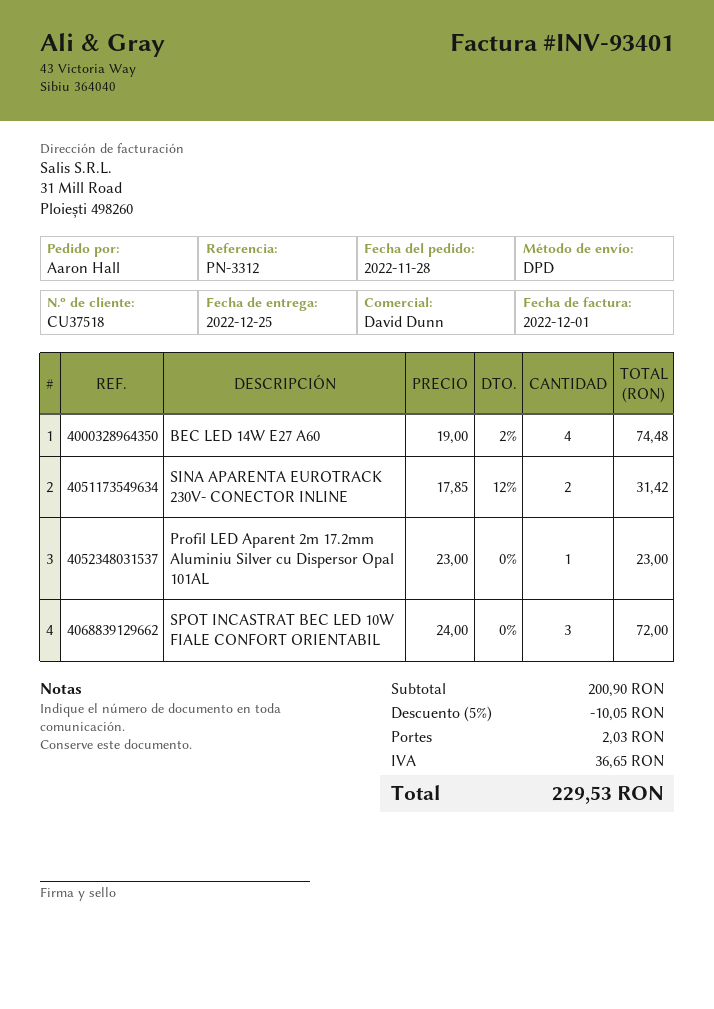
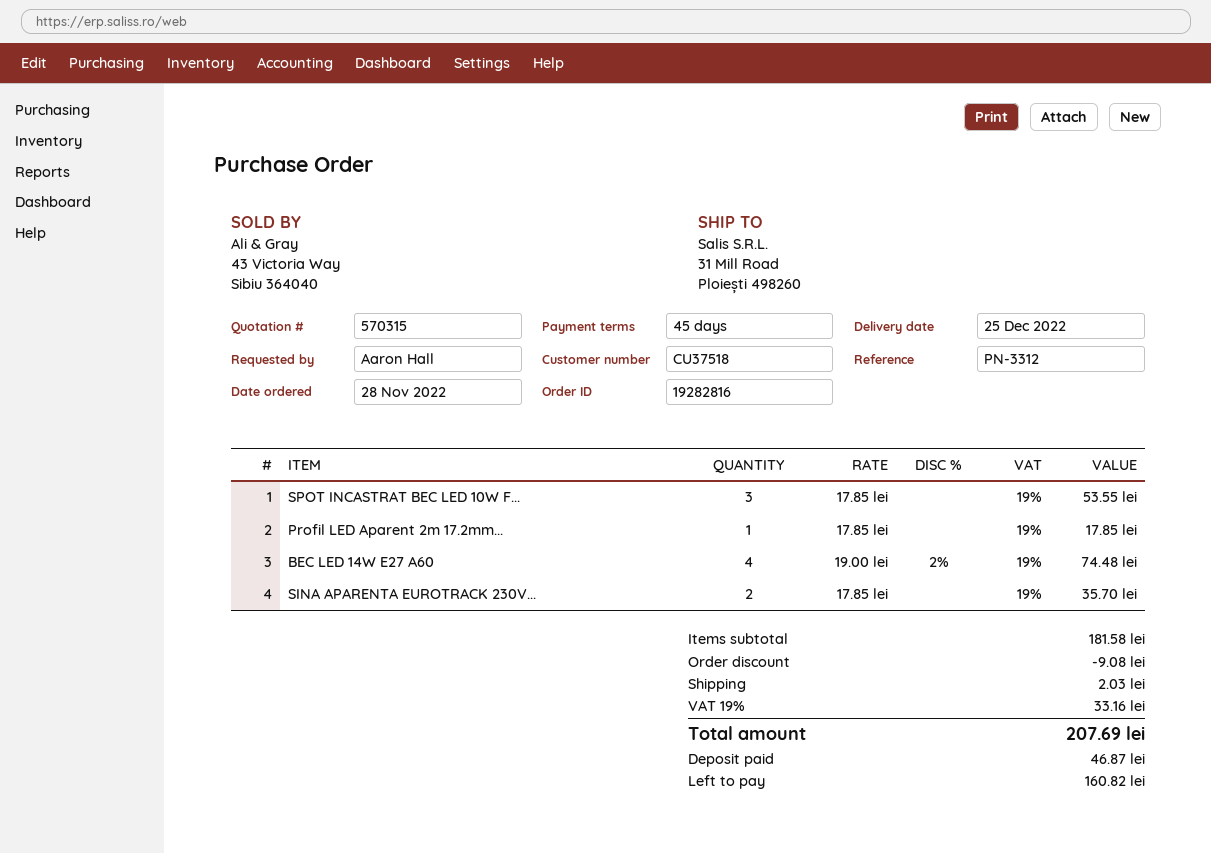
SINA APARENTA EUROTRACK 230V- CONECTOR INLINE: 2 x 17.85 - 12% = 31.42 -> 2 x 17.85 = 35.70
Profil LED Aparent 2m 17.2mm Aluminiu Silver cu Dispersor Opal 101AL: 1 x 23.00 = 23.00 -> 1 x 17.85 = 17.85
SPOT INCASTRAT BEC LED 10W FIALE CONFORT ORIENTABIL: 3 x 24.00 = 72.00 -> 3 x 17.85 = 53.55
subtotal: 200.90 -> 181.58
discount: 10.05 -> 9.08
tax: 36.65 -> 33.16
total: 229.53 -> 207.69

